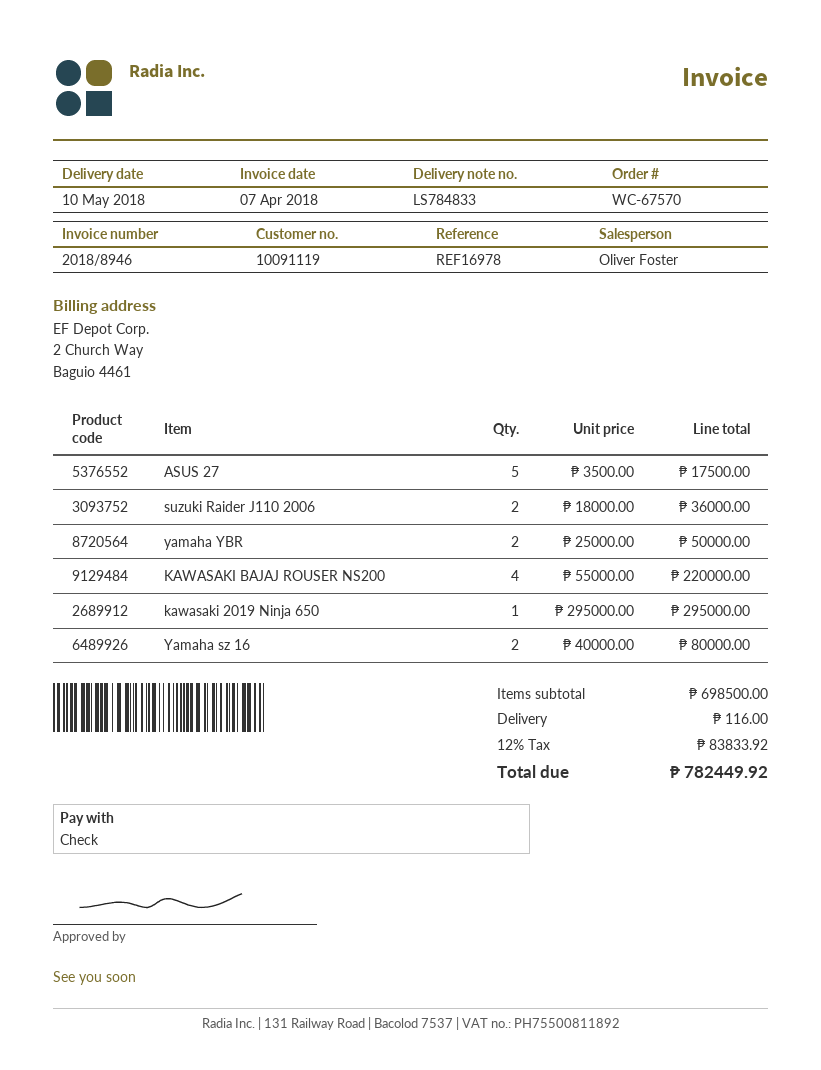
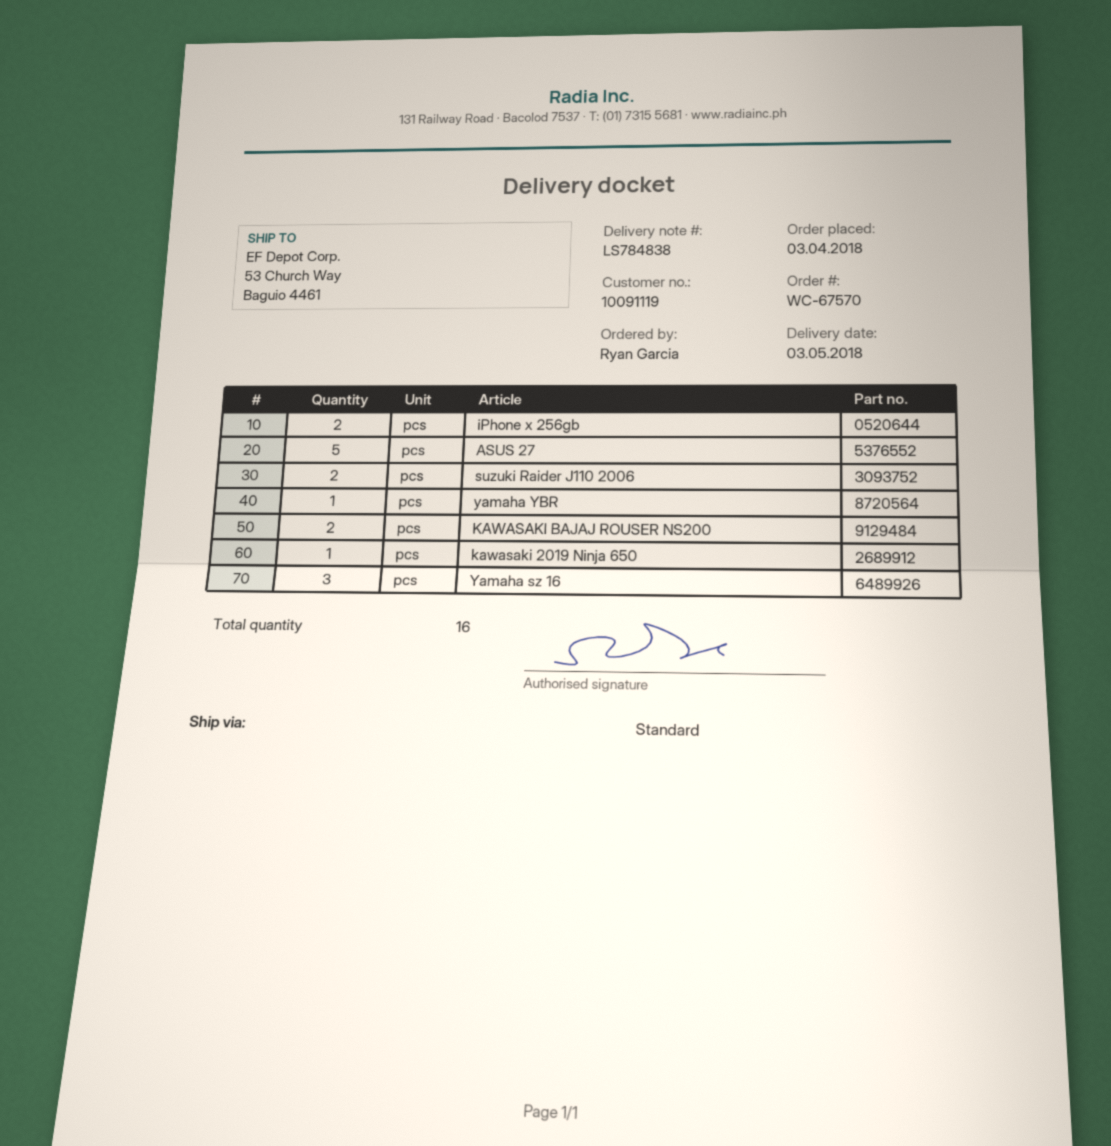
delivery note number: LS784833 -> LS784838
delivery date: 2018-05-10 -> 2018-05-03
yamaha YBR: 2 -> 1
KAWASAKI BAJAJ ROUSER NS200: 4 -> 2
Yamaha sz 16: 2 -> 3
iPhone x 256gb: none -> 2

